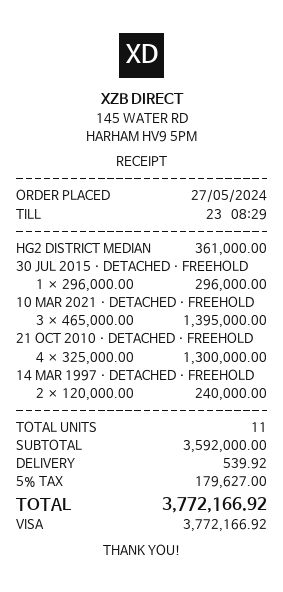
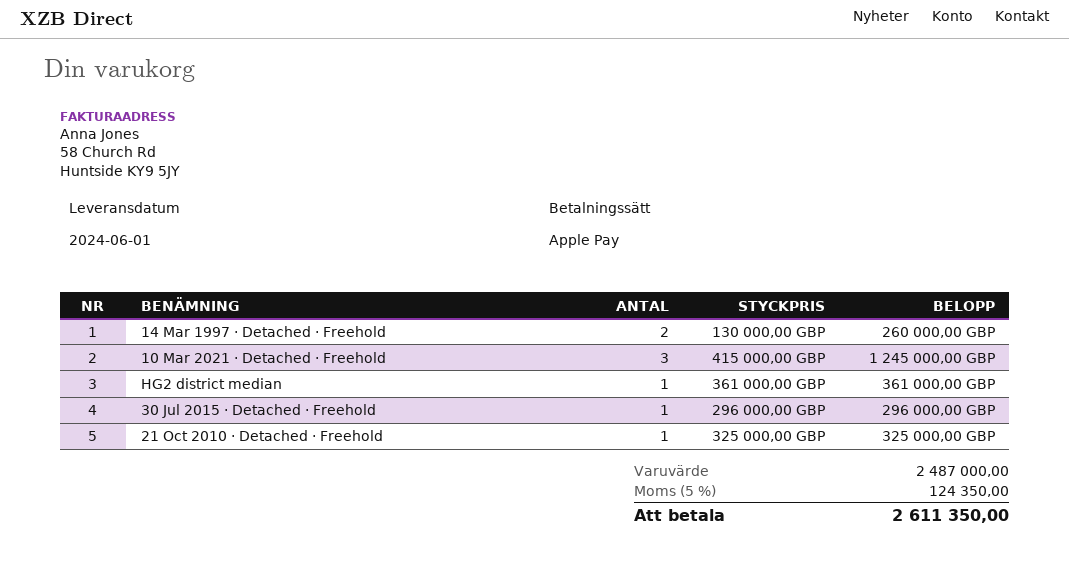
payment method: Visa -> Apple Pay
10 MAR 2021 · DETACHED · FREEHOLD: 3 x 465000.00 = 1395000.00 -> 3 x 415000.00 = 1245000.00
21 OCT 2010 · DETACHED · FREEHOLD: 4 x 325000.00 = 1300000.00 -> 1 x 325000.00 = 325000.00
14 MAR 1997 · DETACHED · FREEHOLD: 2 x 120000.00 = 240000.00 -> 2 x 130000.00 = 260000.00
subtotal: 3592000.00 -> 2487000.00
shipping: 539.92 -> none
tax: 5% = 179627.00 -> 5% = 124350.00
total: 3772166.92 -> 2611350.00

